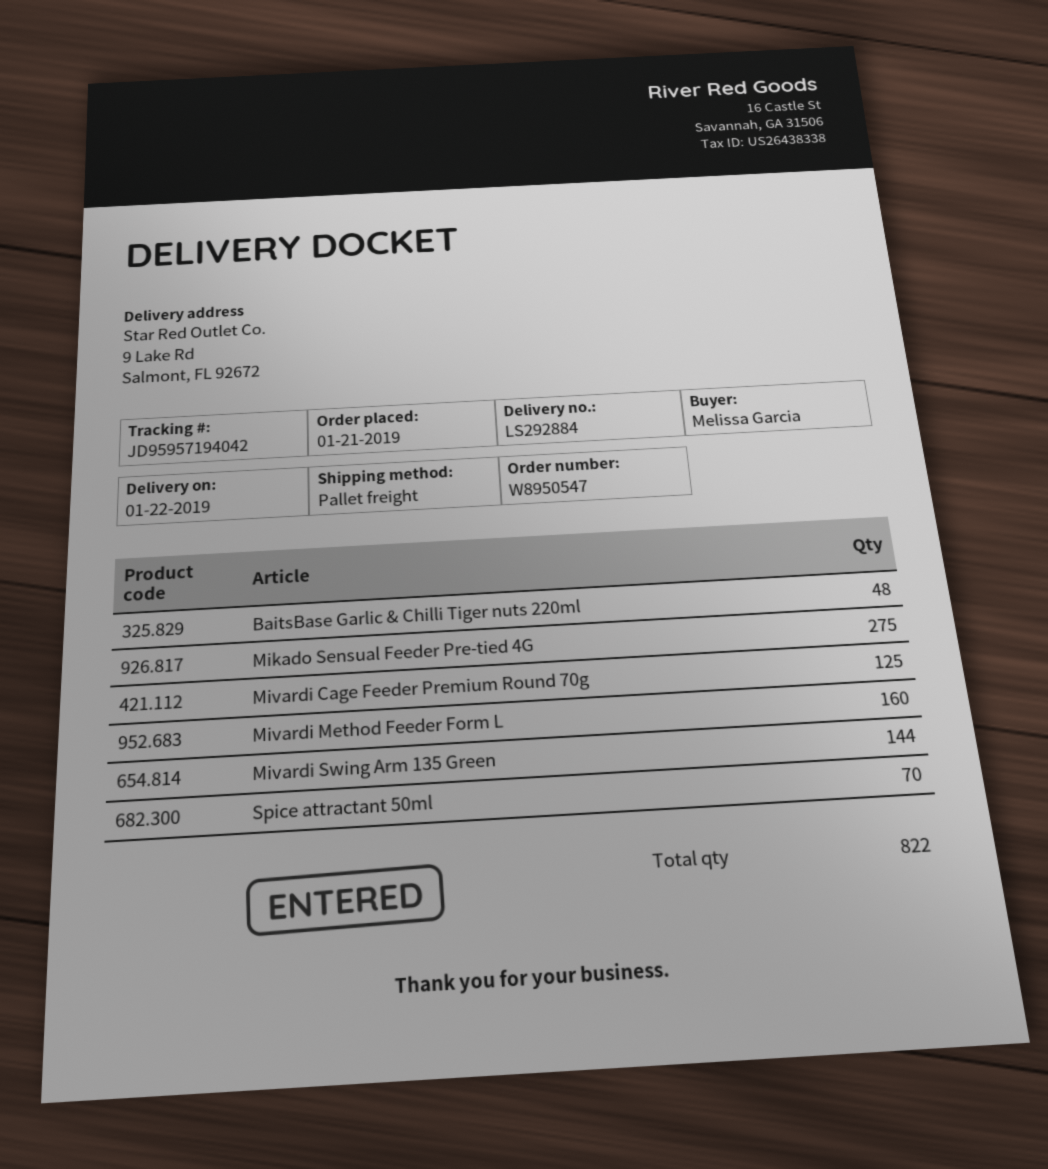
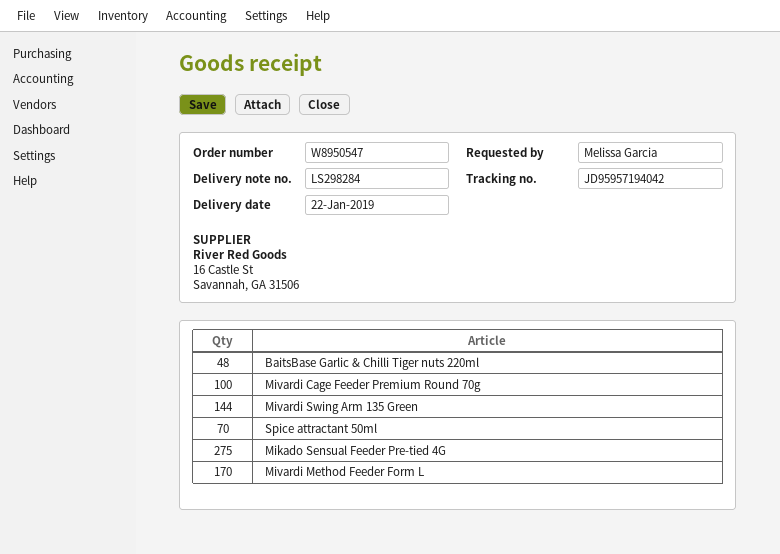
delivery note number: LS292884 -> LS298284
Mivardi Cage Feeder Premium Round 70g: 125 -> 100
Mivardi Method Feeder Form L: 160 -> 170

